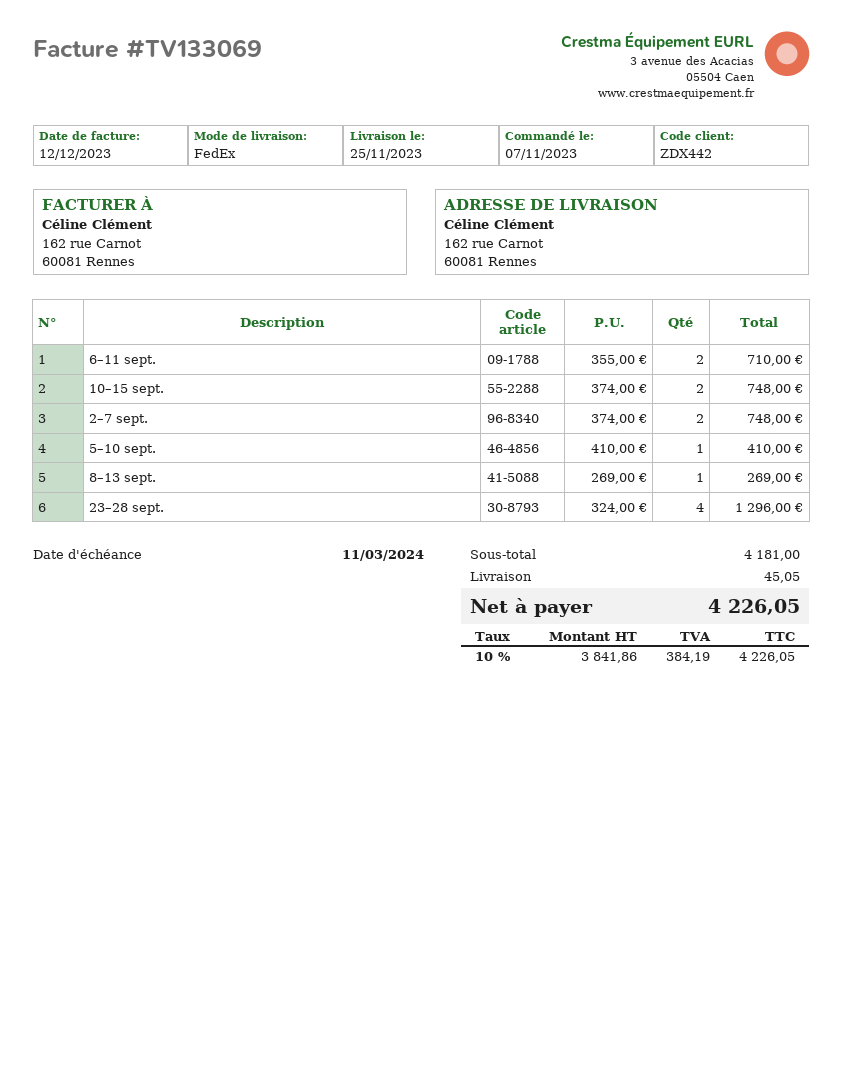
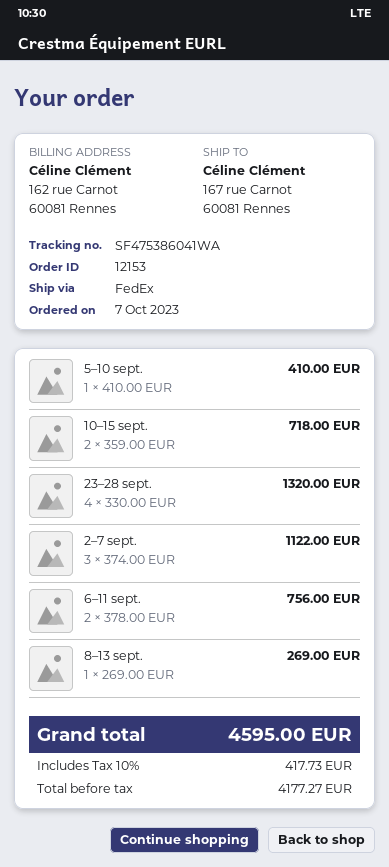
order date: 2023-11-07 -> 2023-10-07
ship to: 162 rue Carnot, 60081 Rennes -> 167 rue Carnot, 60081 Rennes
6–11 sept.: 2 x 355.00 = 710.00 -> 2 x 378.00 = 756.00
10–15 sept.: 2 x 374.00 = 748.00 -> 2 x 359.00 = 718.00
2–7 sept.: 2 x 374.00 = 748.00 -> 3 x 374.00 = 1122.00
23–28 sept.: 4 x 324.00 = 1296.00 -> 4 x 330.00 = 1320.00
shipping: 45.05 -> none
net: 3841.86 -> 4177.27
tax: 10% = 384.19 -> 10% = 417.73
total: 4226.05 -> 4595.00

